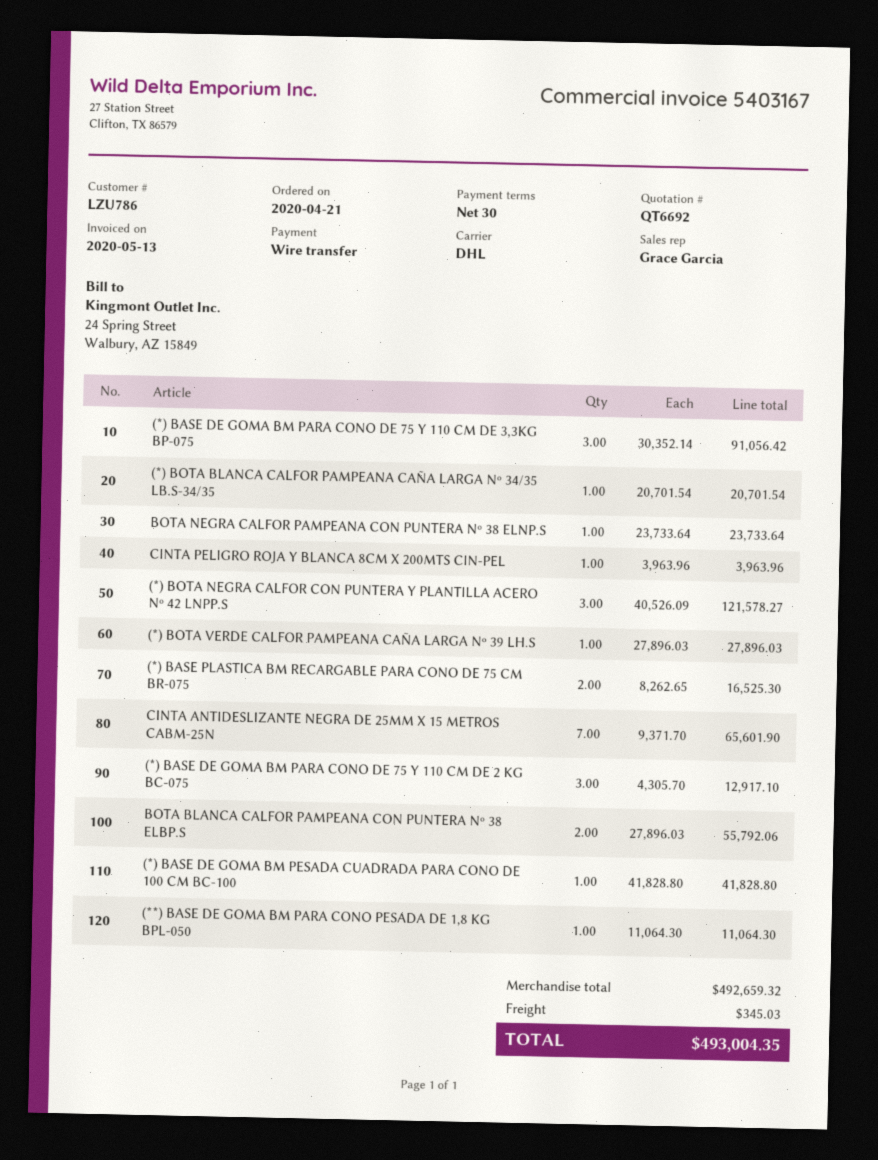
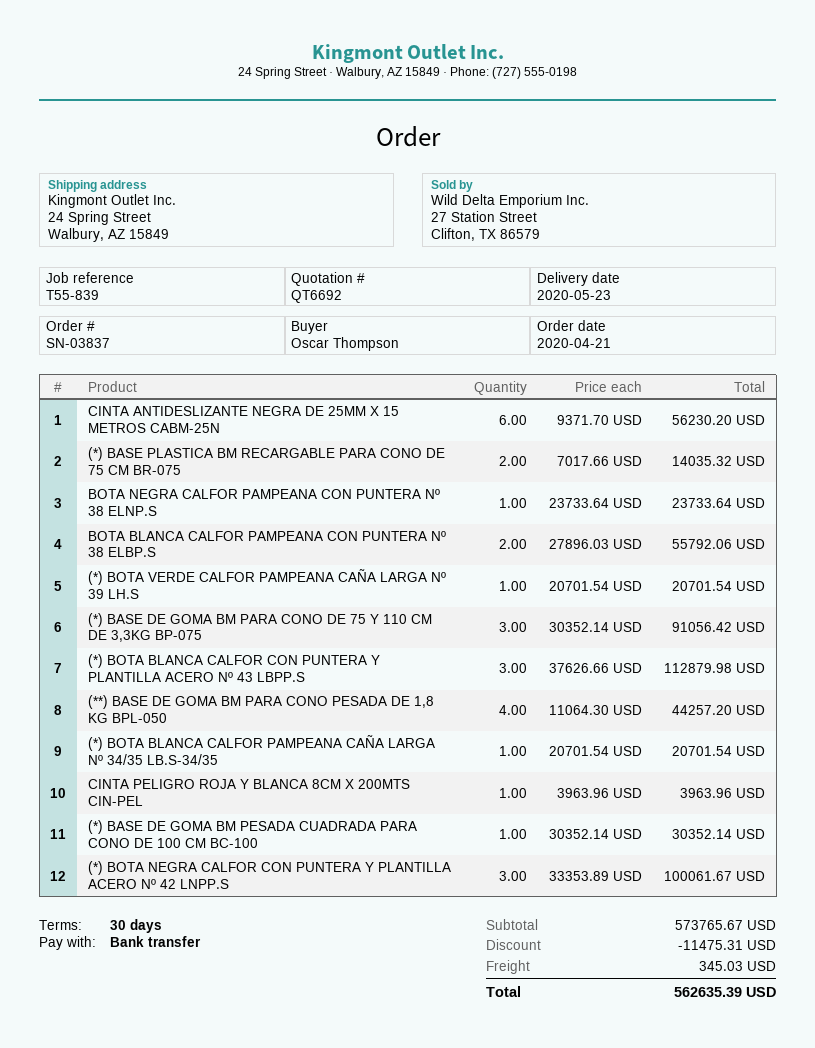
(*) BOTA NEGRA CALFOR CON PUNTERA Y PLANTILLA ACERO Nº 42 LNPP.S: 3 x 40526.09 = 121578.27 -> 3 x 33353.89 = 100061.67
(*) BOTA VERDE CALFOR PAMPEANA CAÑA LARGA Nº 39 LH.S: 1 x 27896.03 = 27896.03 -> 1 x 20701.54 = 20701.54
(*) BASE PLASTICA BM RECARGABLE PARA CONO DE 75 CM BR-075: 2 x 8262.65 = 16525.30 -> 2 x 7017.66 = 14035.32
CINTA ANTIDESLIZANTE NEGRA DE 25MM X 15 METROS CABM-25N: 7 x 9371.70 = 65601.90 -> 6 x 9371.70 = 56230.20
(*) BASE DE GOMA BM PARA CONO DE 75 Y 110 CM DE 2 KG BC-075: 3 x 4305.70 = 12917.10 -> none
(*) BASE DE GOMA BM PESADA CUADRADA PARA CONO DE 100 CM BC-100: 1 x 41828.80 = 41828.80 -> 1 x 30352.14 = 30352.14
(**) BASE DE GOMA BM PARA CONO PESADA DE 1,8 KG BPL-050: 1 x 11064.30 = 11064.30 -> 4 x 11064.30 = 44257.20
(*) BOTA BLANCA CALFOR CON PUNTERA Y PLANTILLA ACERO Nº 43 LBPP.S: none -> 3 x 37626.66 = 112879.98
subtotal: 492659.32 -> 573765.67
discount: none -> 11475.31
total: 493004.35 -> 562635.39

